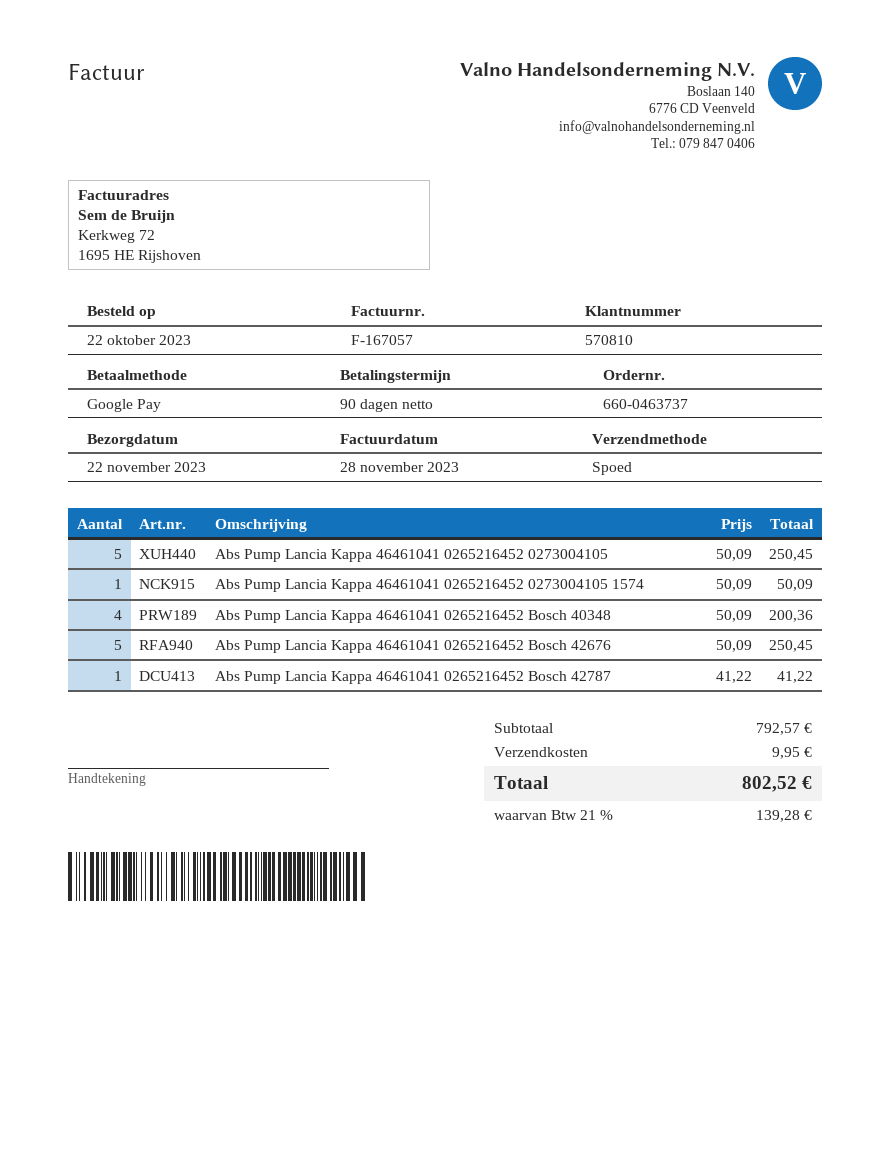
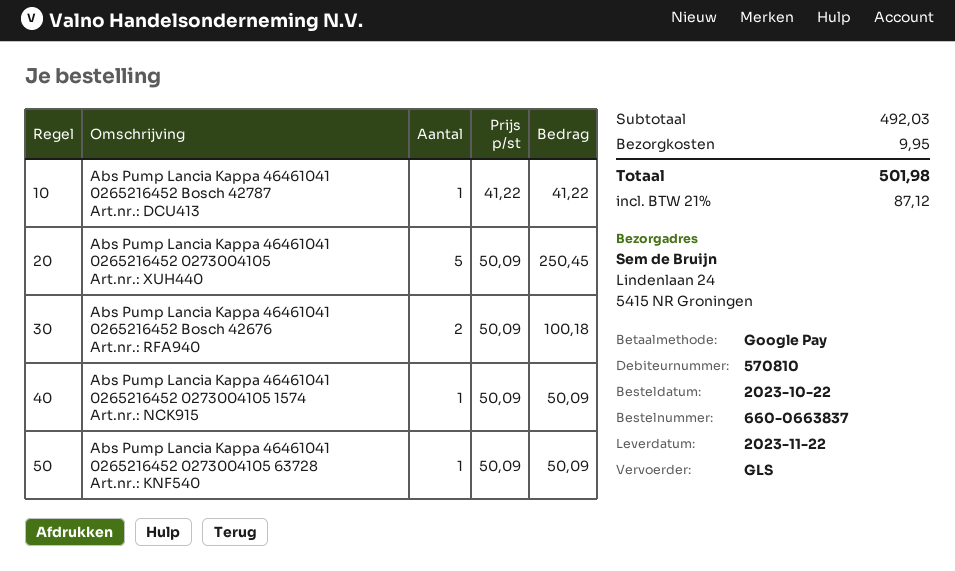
order number: 660-0463737 -> 660-0663837
shipping method: express -> GLS
Abs Pump Lancia Kappa 46461041 0265216452 Bosch 40348: 4 x 50.09 = 200.36 -> none
Abs Pump Lancia Kappa 46461041 0265216452 Bosch 42676: 5 x 50.09 = 250.45 -> 2 x 50.09 = 100.18
Abs Pump Lancia Kappa 46461041 0265216452 0273004105 63728: none -> 1 x 50.09 = 50.09
subtotal: 792.57 -> 492.03
tax: 21% = 139.28 -> 21% = 87.12
total: 802.52 -> 501.98

